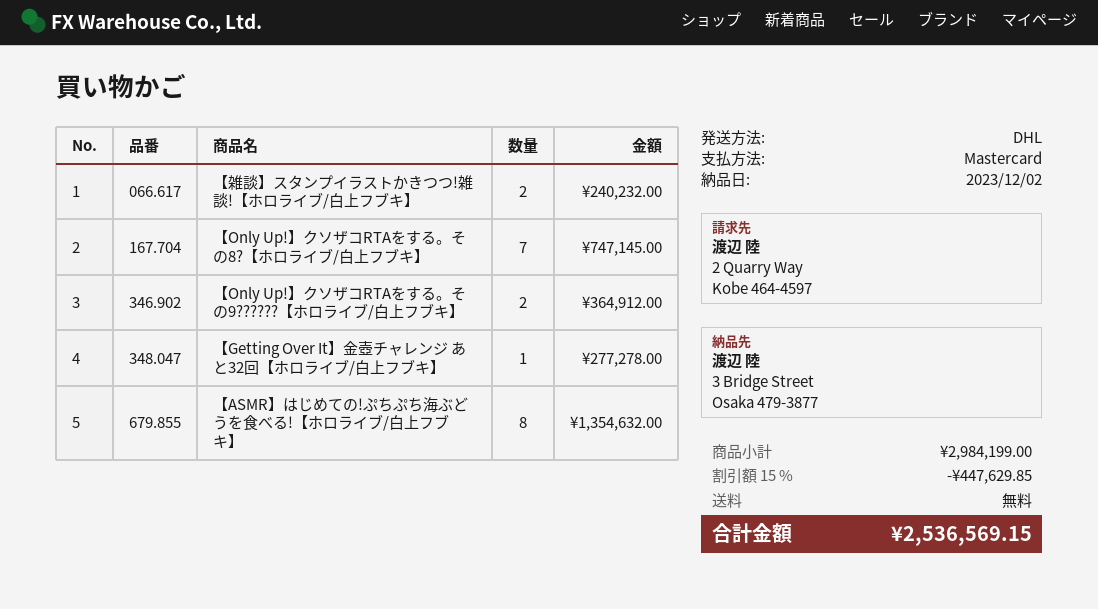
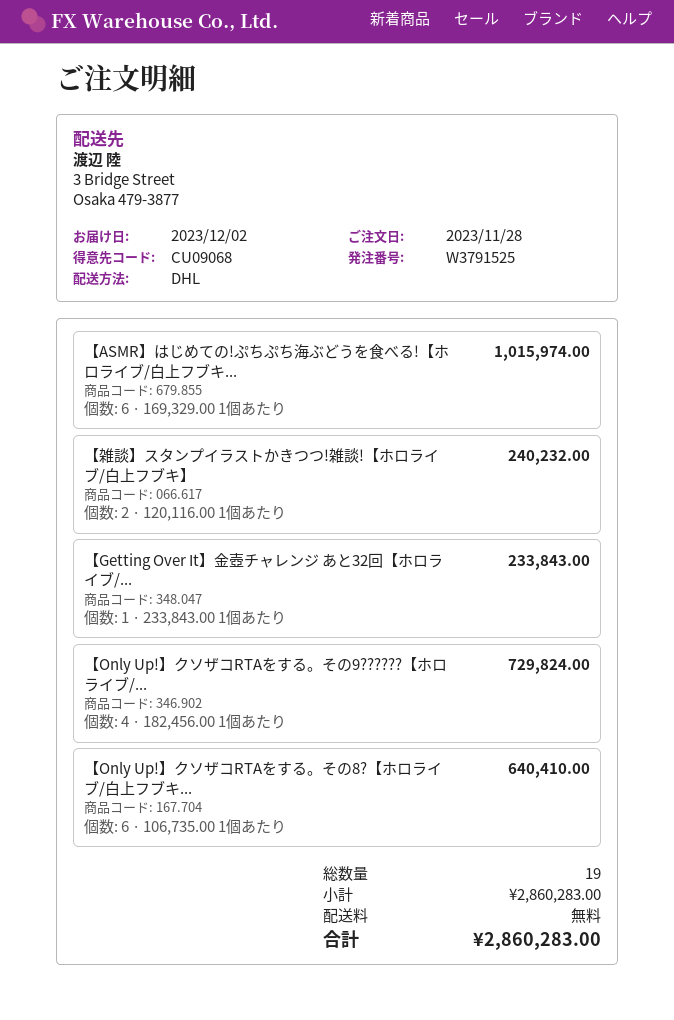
【Only Up!】クソザコRTAをする。その8?【ホロライブ/白上フブキ】: 7 for 747145.00 -> 6 for 640410.00
【Only Up!】クソザコRTAをする。その9??????【ホロライブ/白上フブキ】: 2 for 364912.00 -> 4 for 729824.00
【Getting Over It】金壺チャレンジ あと32回【ホロライブ/白上フブキ】: 1 for 277278.00 -> 1 for 233843.00
【ASMR】はじめての!ぷちぷち海ぶどうを食べる!【ホロライブ/白上フブキ】: 8 for 1354632.00 -> 6 for 1015974.00
subtotal: 2984199.00 -> 2860283.00
discount: 15% = 447629.85 -> none
total: 2536569.15 -> 2860283.00

